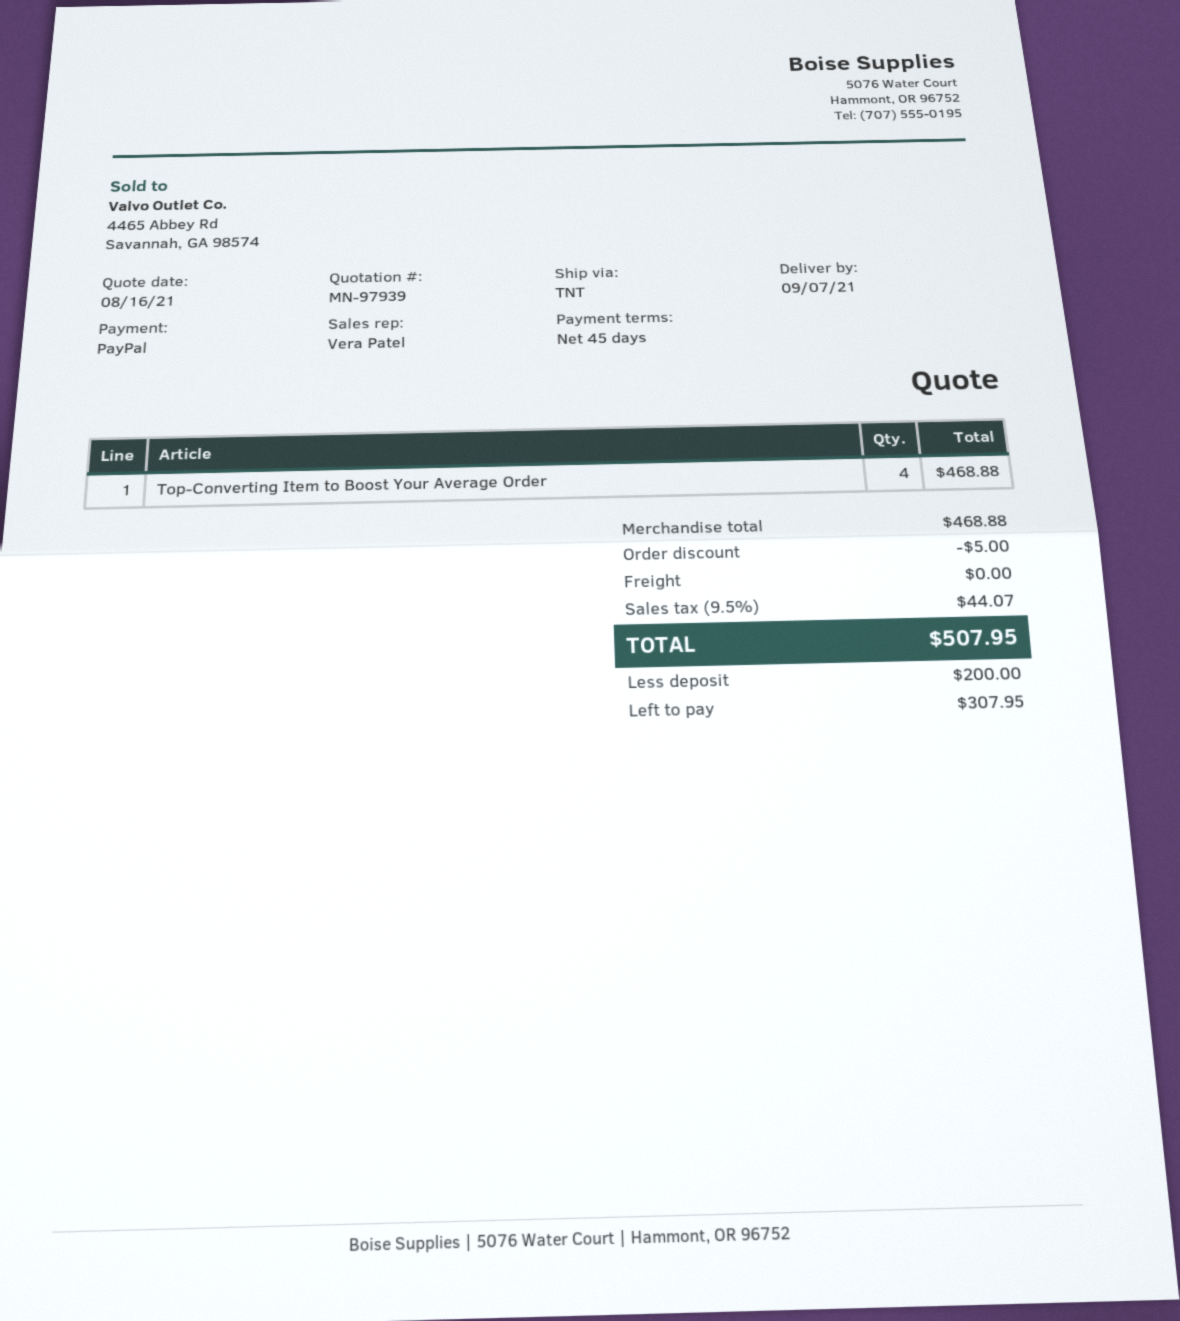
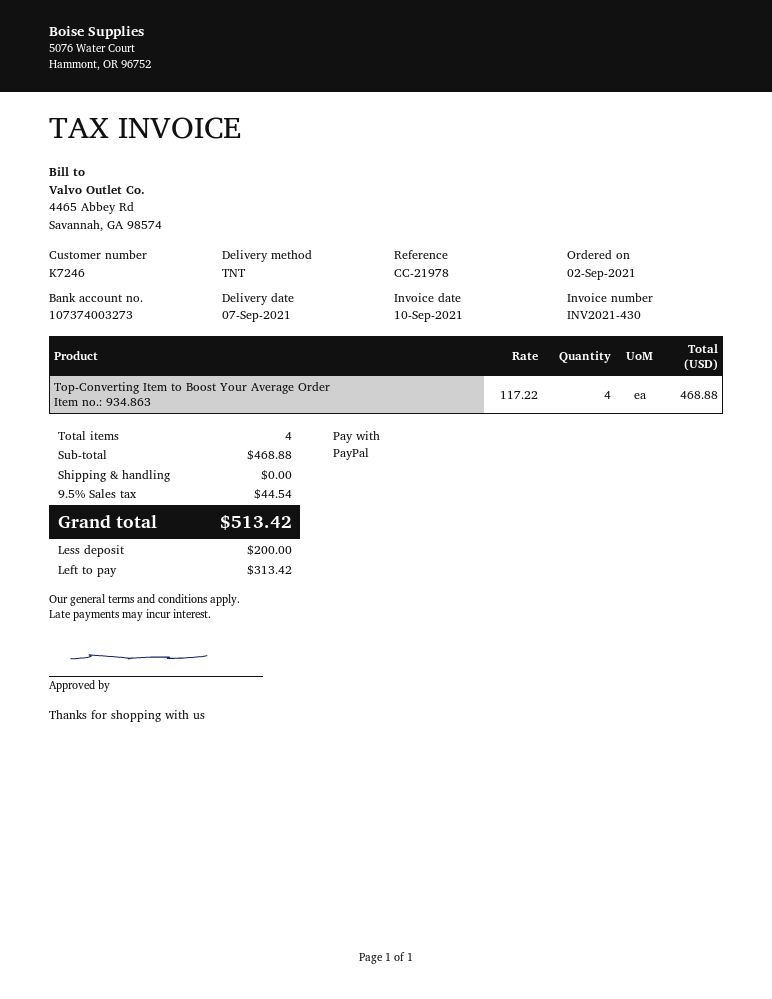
discount: 5.00 -> none
tax: 9.5% = 44.07 -> 9.5% = 44.54
total: 507.95 -> 513.42
balance: 307.95 -> 313.42

